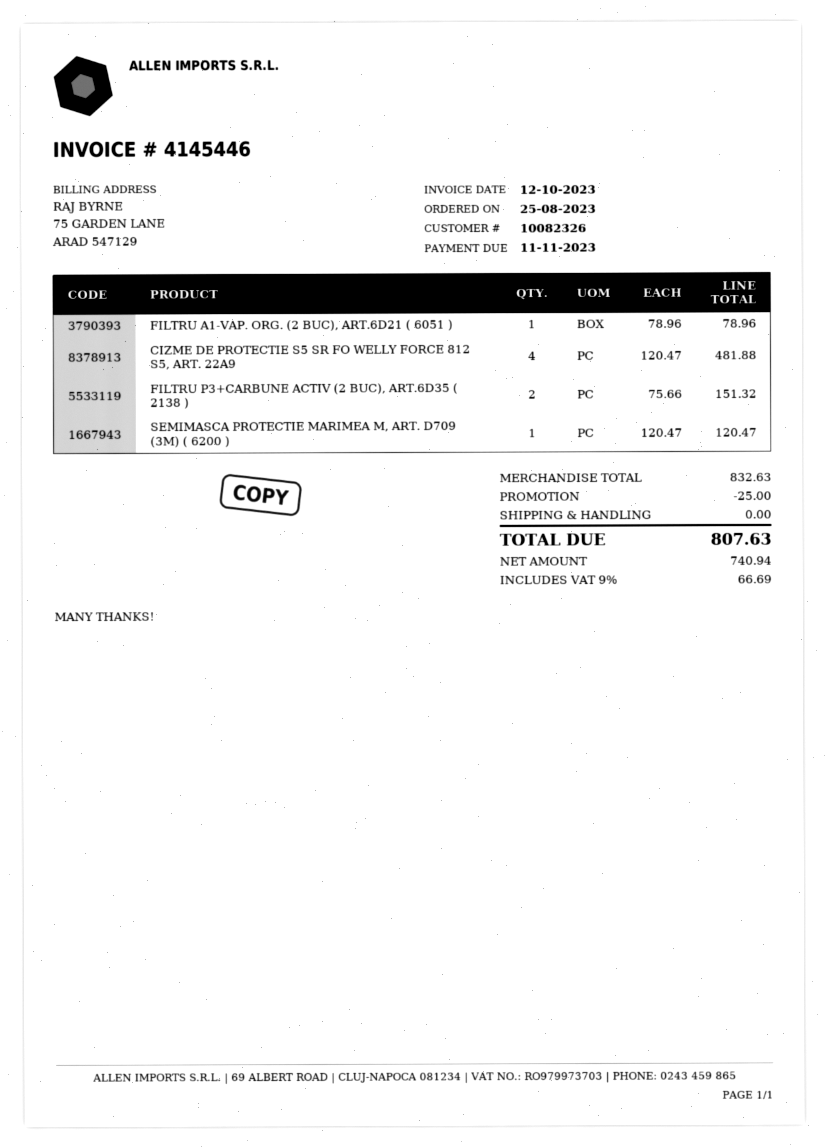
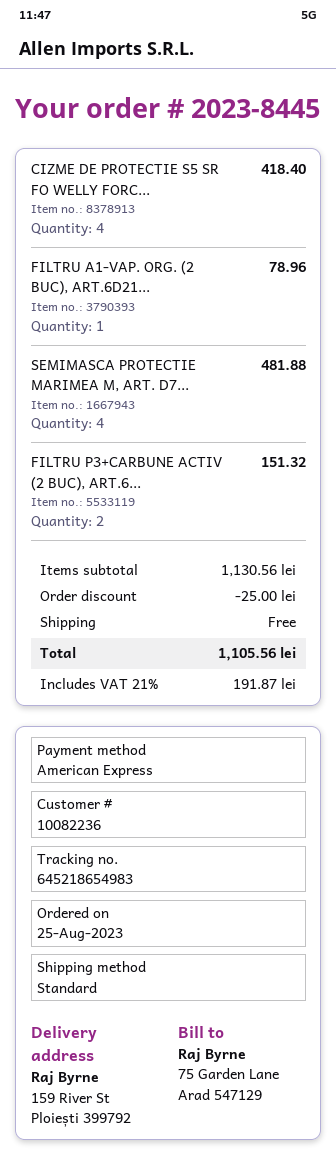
customer number: 10082326 -> 10082236
CIZME DE PROTECTIE S5 SR FO WELLY FORCE 812 S5, ART. 22A9: 4 for 481.88 -> 4 for 418.40
SEMIMASCA PROTECTIE MARIMEA M, ART. D709 (3M) ( 6200 ): 1 for 120.47 -> 4 for 481.88
subtotal: 832.63 -> 1130.56
tax: 9% = 66.69 -> 21% = 191.87
total: 807.63 -> 1105.56

